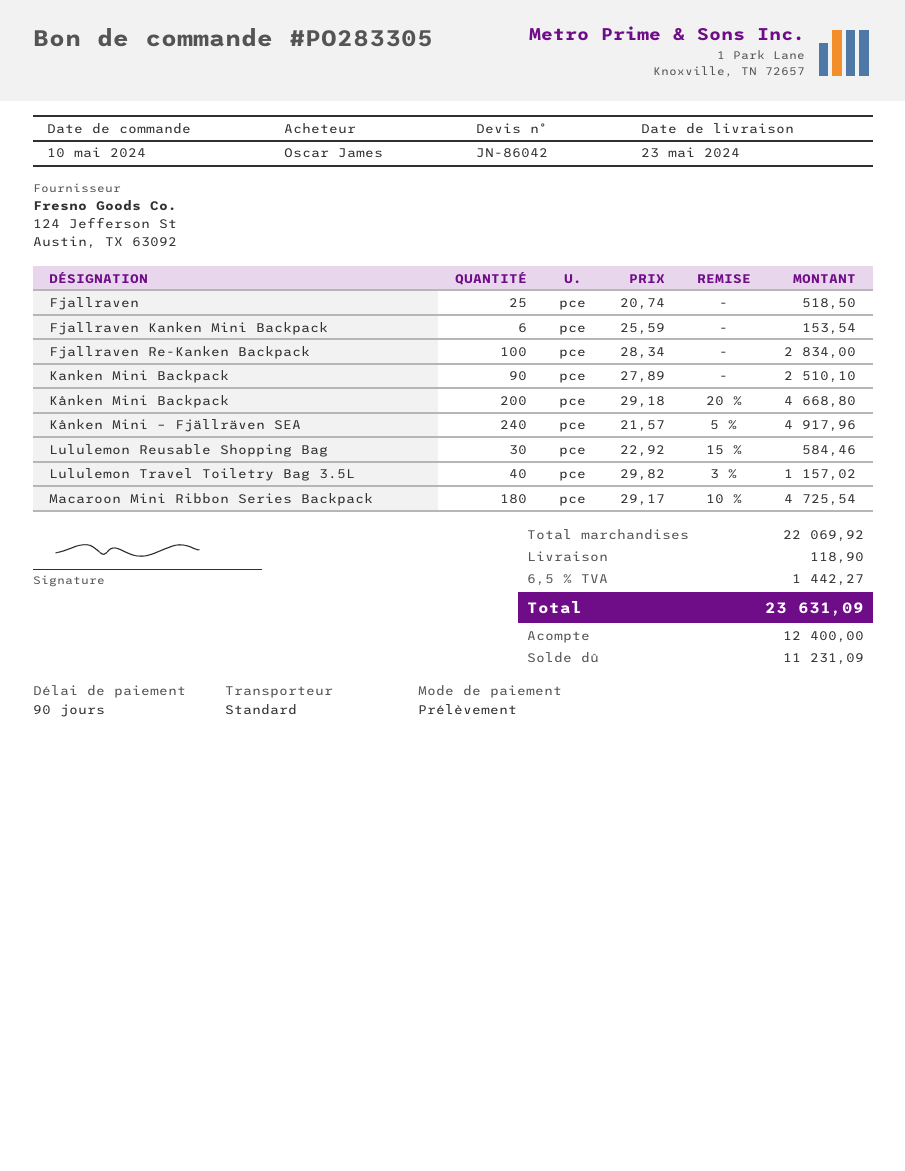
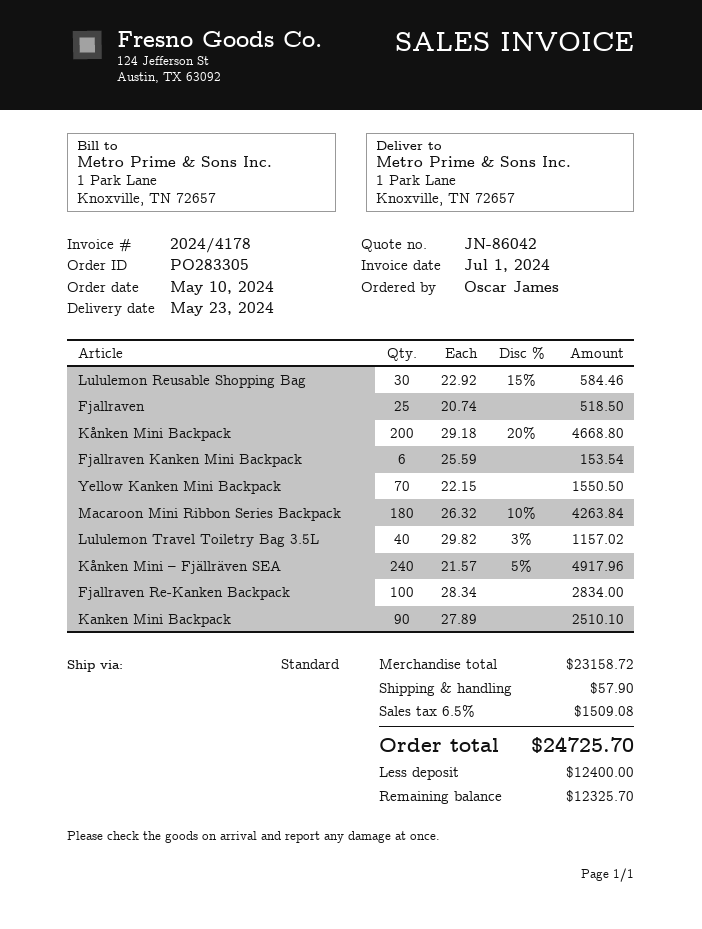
Macaroon Mini Ribbon Series Backpack: 180 x 29.17 - 10% = 4725.54 -> 180 x 26.32 - 10% = 4263.84
Yellow Kanken Mini Backpack: none -> 70 x 22.15 = 1550.50
subtotal: 22069.92 -> 23158.72
shipping: 118.90 -> 57.90
tax: 6.5% = 1442.27 -> 6.5% = 1509.08
total: 23631.09 -> 24725.70
balance: 11231.09 -> 12325.70

